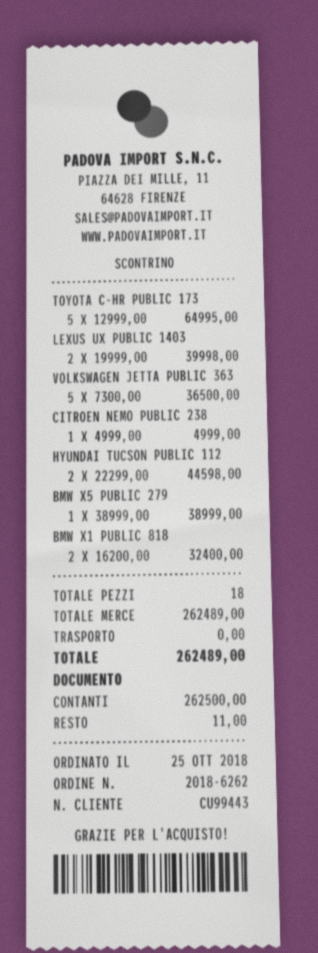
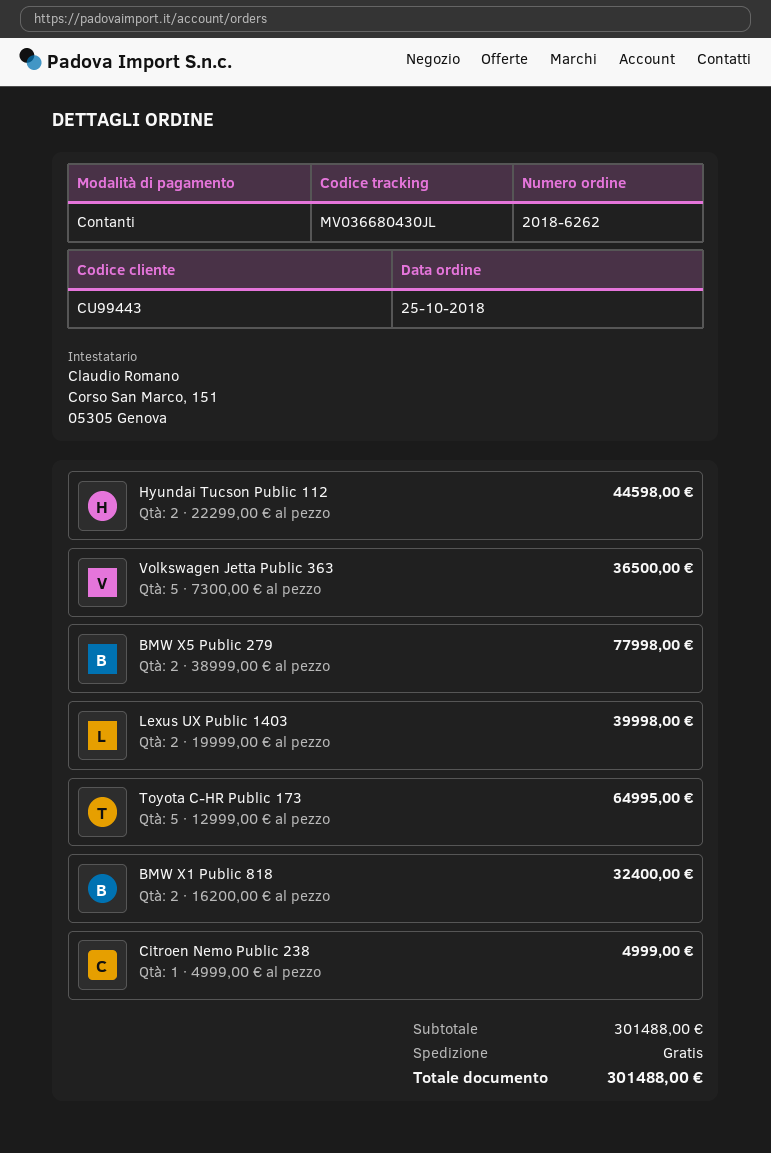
BMW X5 PUBLIC 279: 1 x 38999.00 = 38999.00 -> 2 x 38999.00 = 77998.00
subtotal: 262489.00 -> 301488.00
total: 262489.00 -> 301488.00

